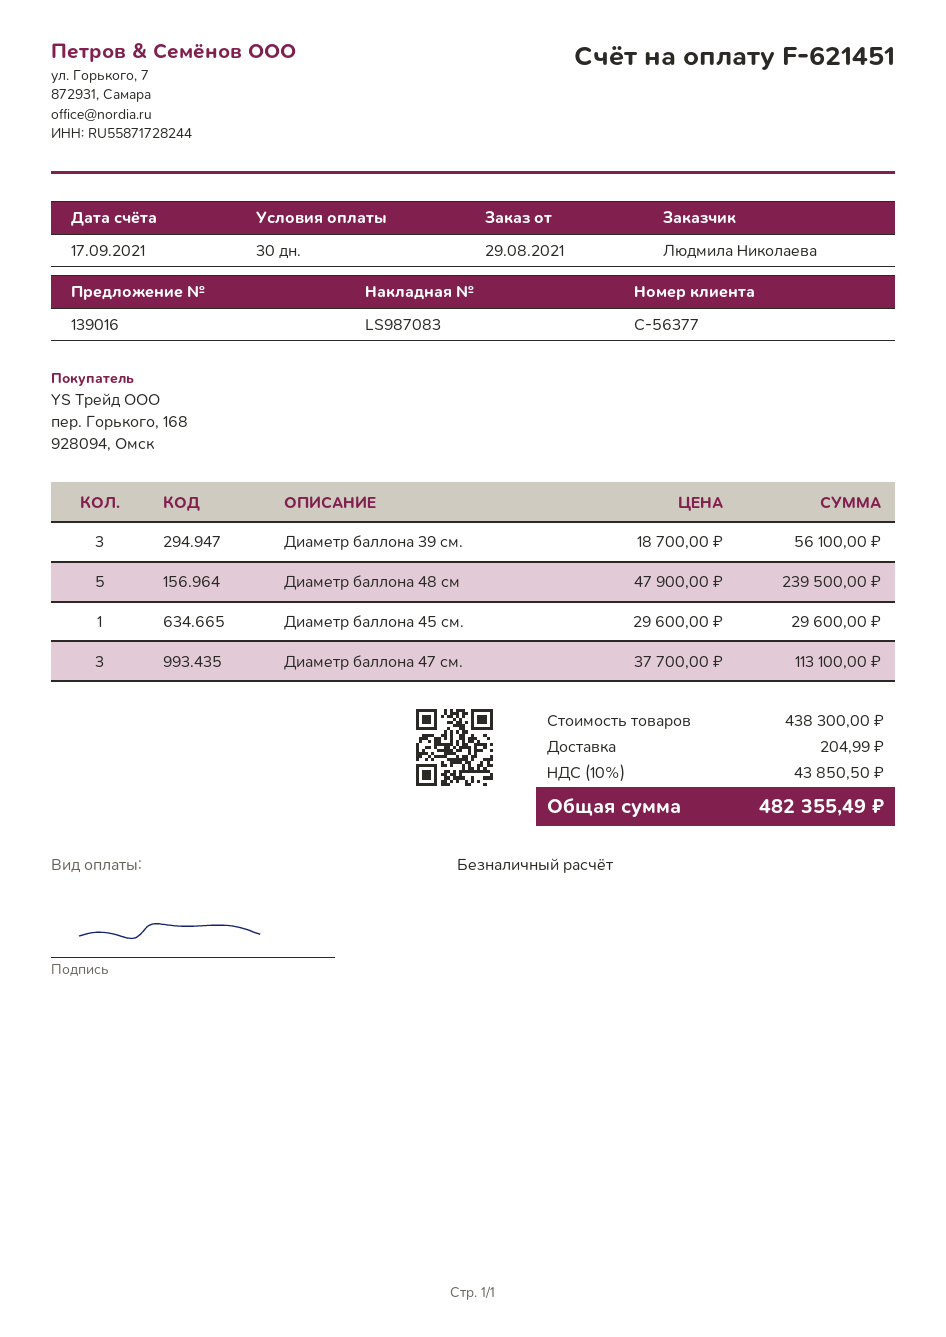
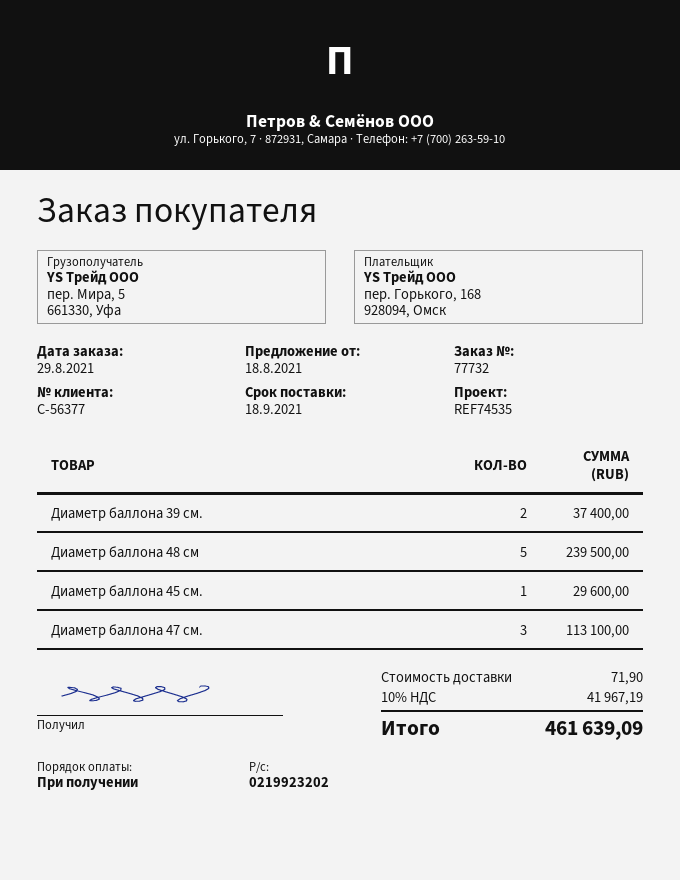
payment terms: 30 days -> on receipt
Диаметр баллона 39 см.: 3 for 56100.00 -> 2 for 37400.00
shipping: 204.99 -> 71.90
tax: 10% = 43850.50 -> 10% = 41967.19
total: 482355.49 -> 461639.09

